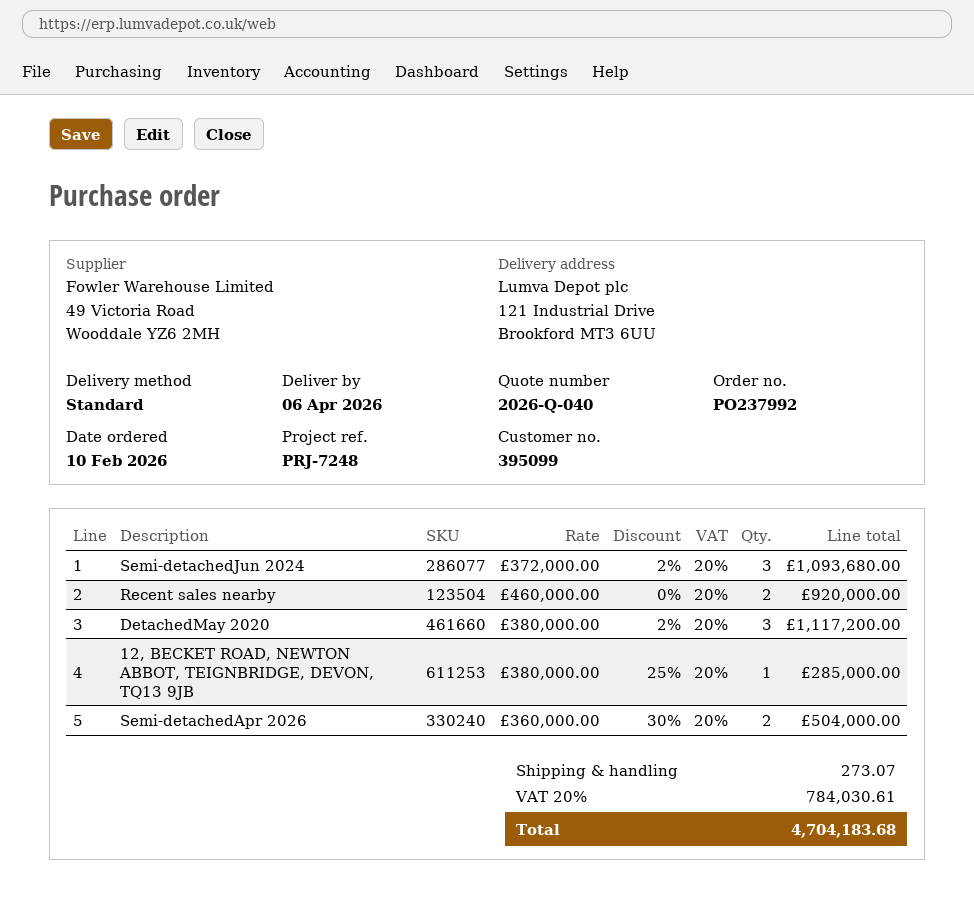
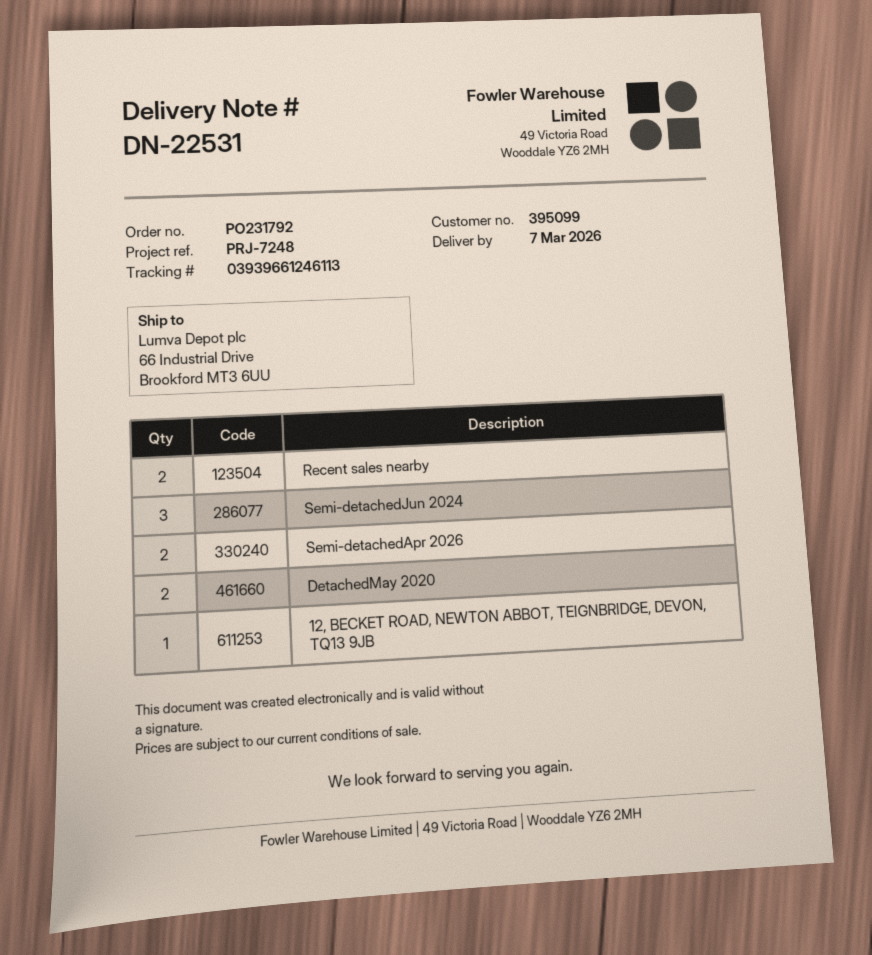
order number: PO237992 -> PO231792
delivery date: 2026-04-06 -> 2026-03-07
ship to: 121 Industrial Drive, Brookford MT3 6UU -> 66 Industrial Drive, Brookford MT3 6UU
DetachedMay 2020: 3 -> 2

